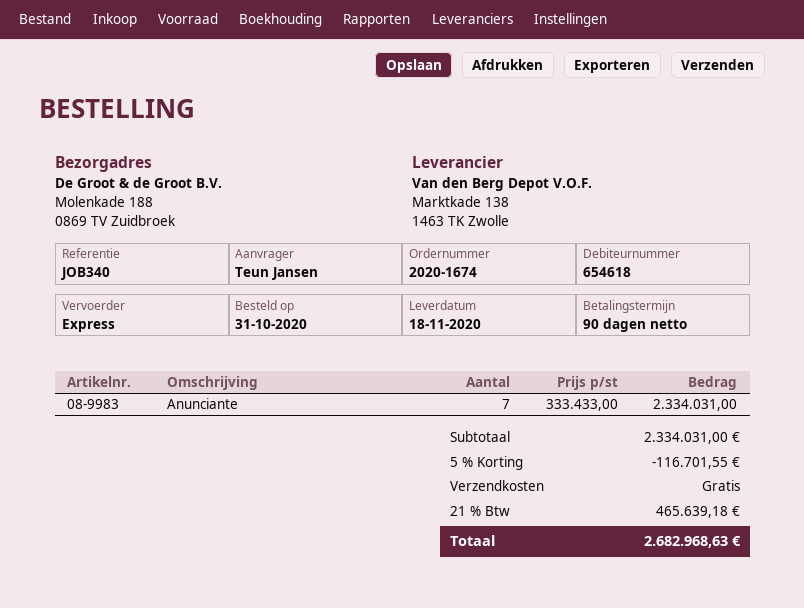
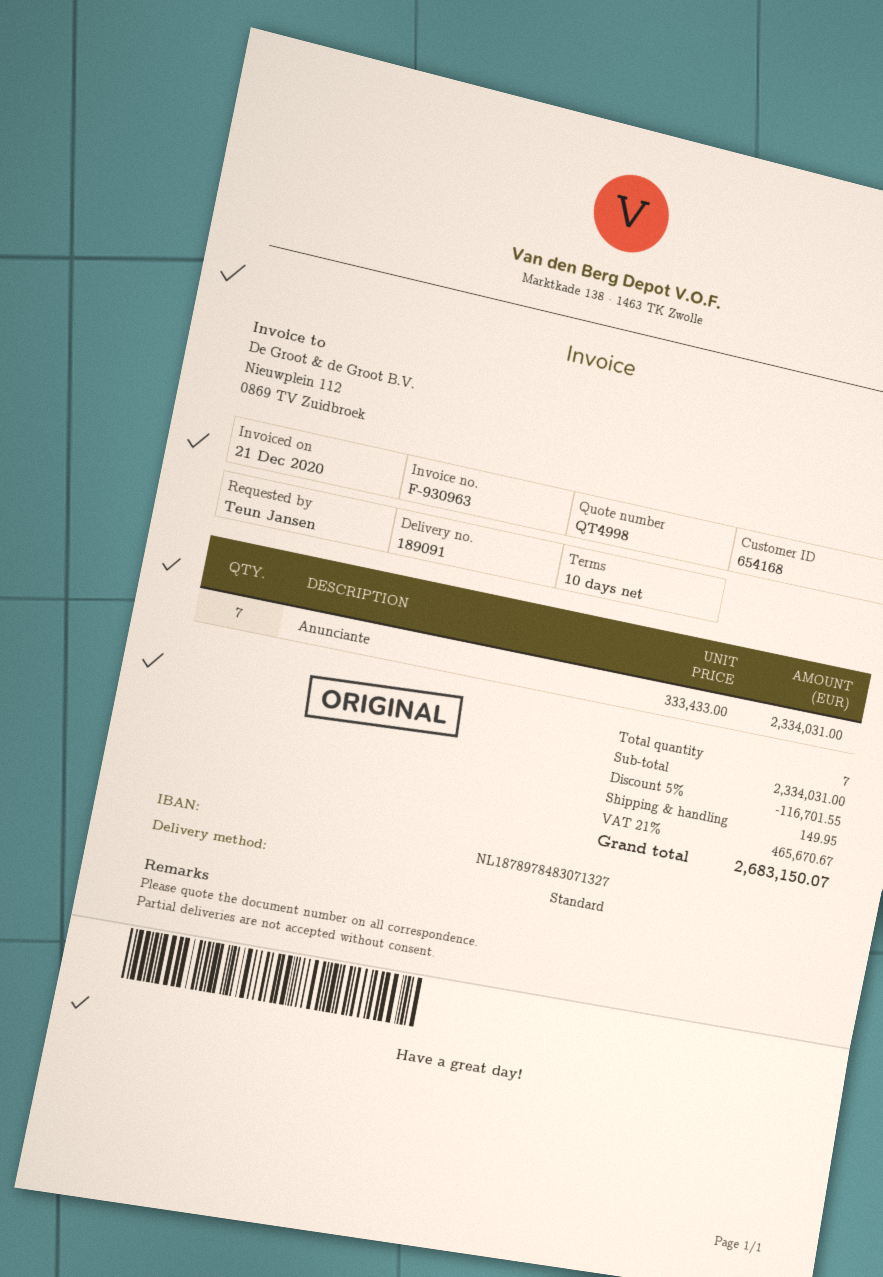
payment terms: 90 days -> 10 days
customer number: 654618 -> 654168
shipping method: express -> standard
shipping: 0.00 -> 149.95
tax: 21% = 465639.18 -> 21% = 465670.67
total: 2682968.63 -> 2683150.07

